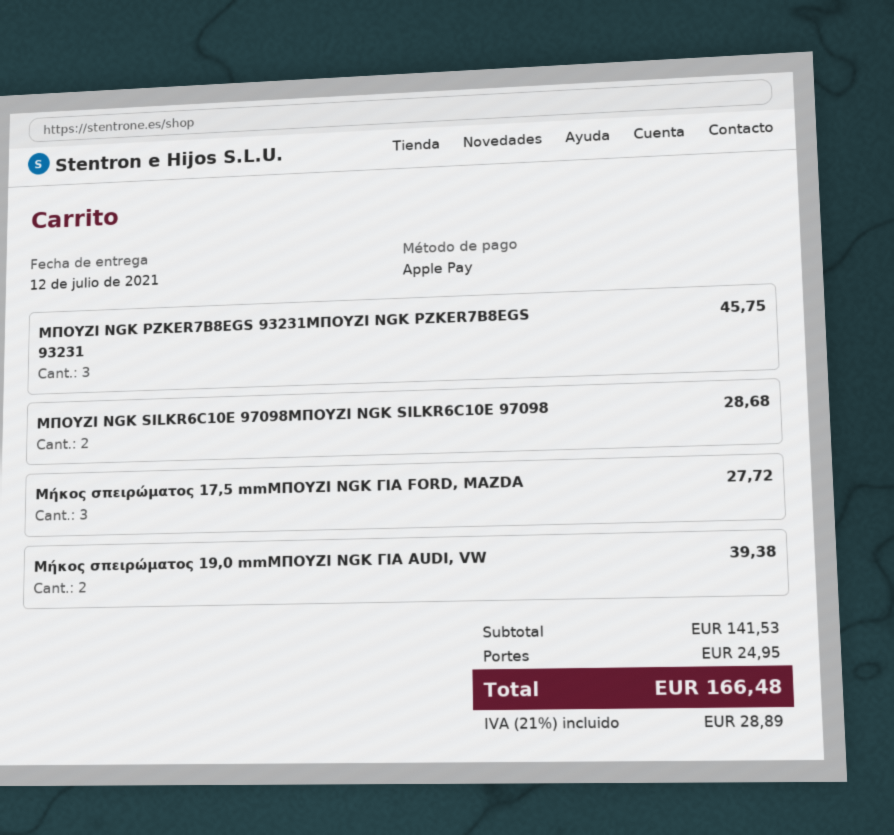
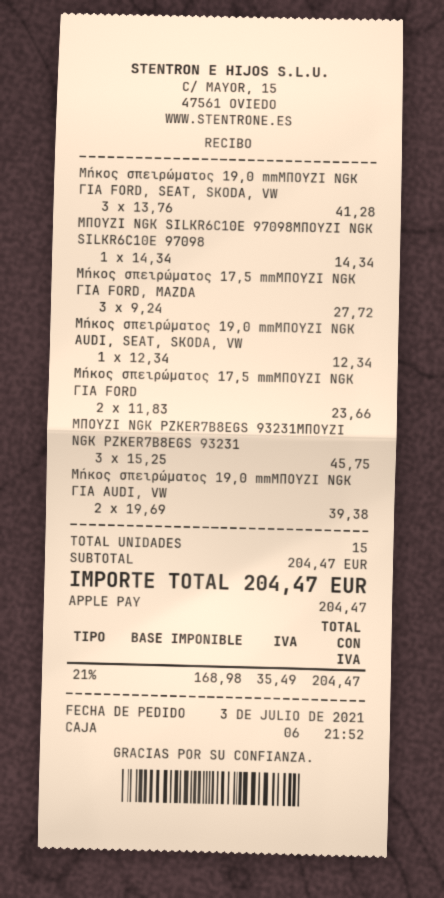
ΜΠΟΥΖΙ NGK SILKR6C10E 97098ΜΠΟΥΖΙ NGK SILKR6C10E 97098: 2 for 28.68 -> 1 for 14.34
Μήκος σπειρώματος 19,0 mmΜΠΟΥΖΙ NGK ΓΙΑ FORD, SEAT, SKODA, VW: none -> 3 for 41.28
Μήκος σπειρώματος 19,0 mmΜΠΟΥΖΙ NGK AUDI, SEAT, SKODA, VW: none -> 1 for 12.34
Μήκος σπειρώματος 17,5 mmΜΠΟΥΖΙ NGK ΓΙΑ FORD: none -> 2 for 23.66
subtotal: 141.53 -> 204.47
shipping: 24.95 -> none
tax: 21% = 28.89 -> 21% = 35.49
total: 166.48 -> 204.47

